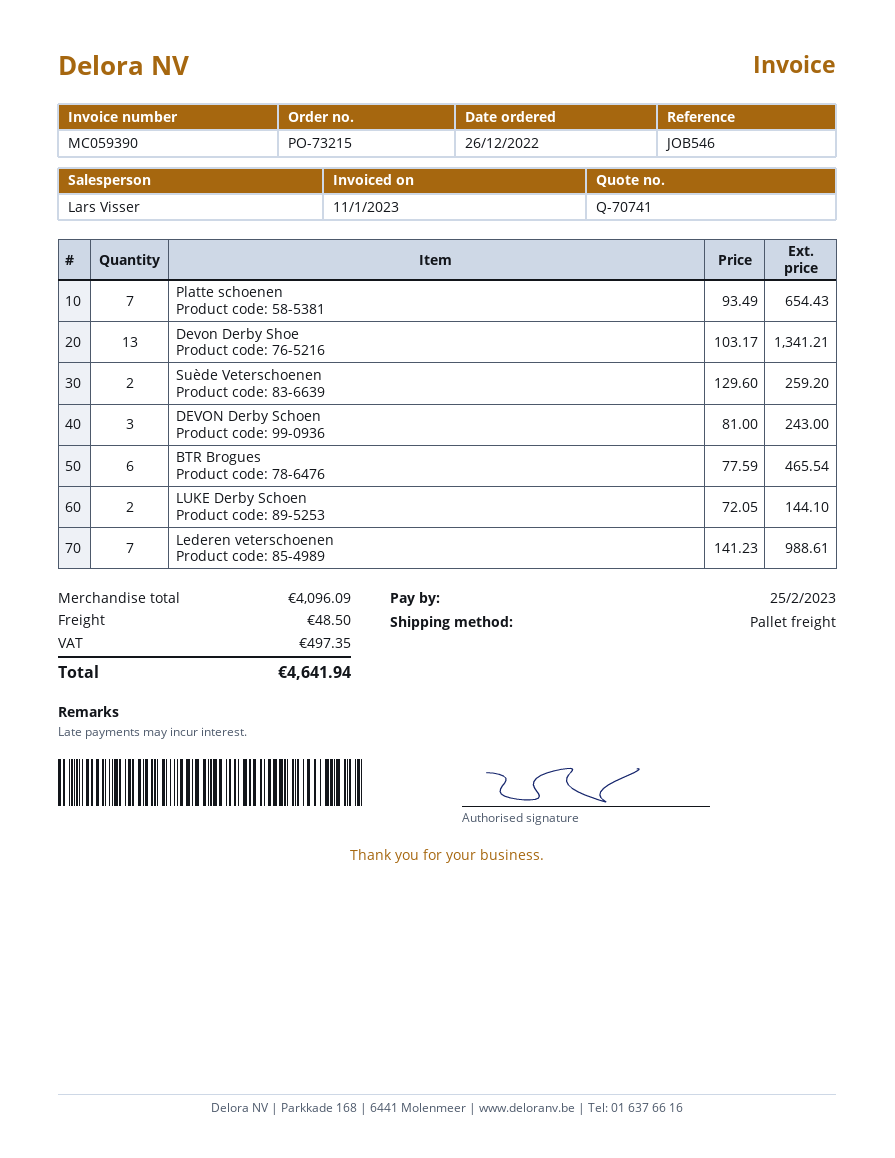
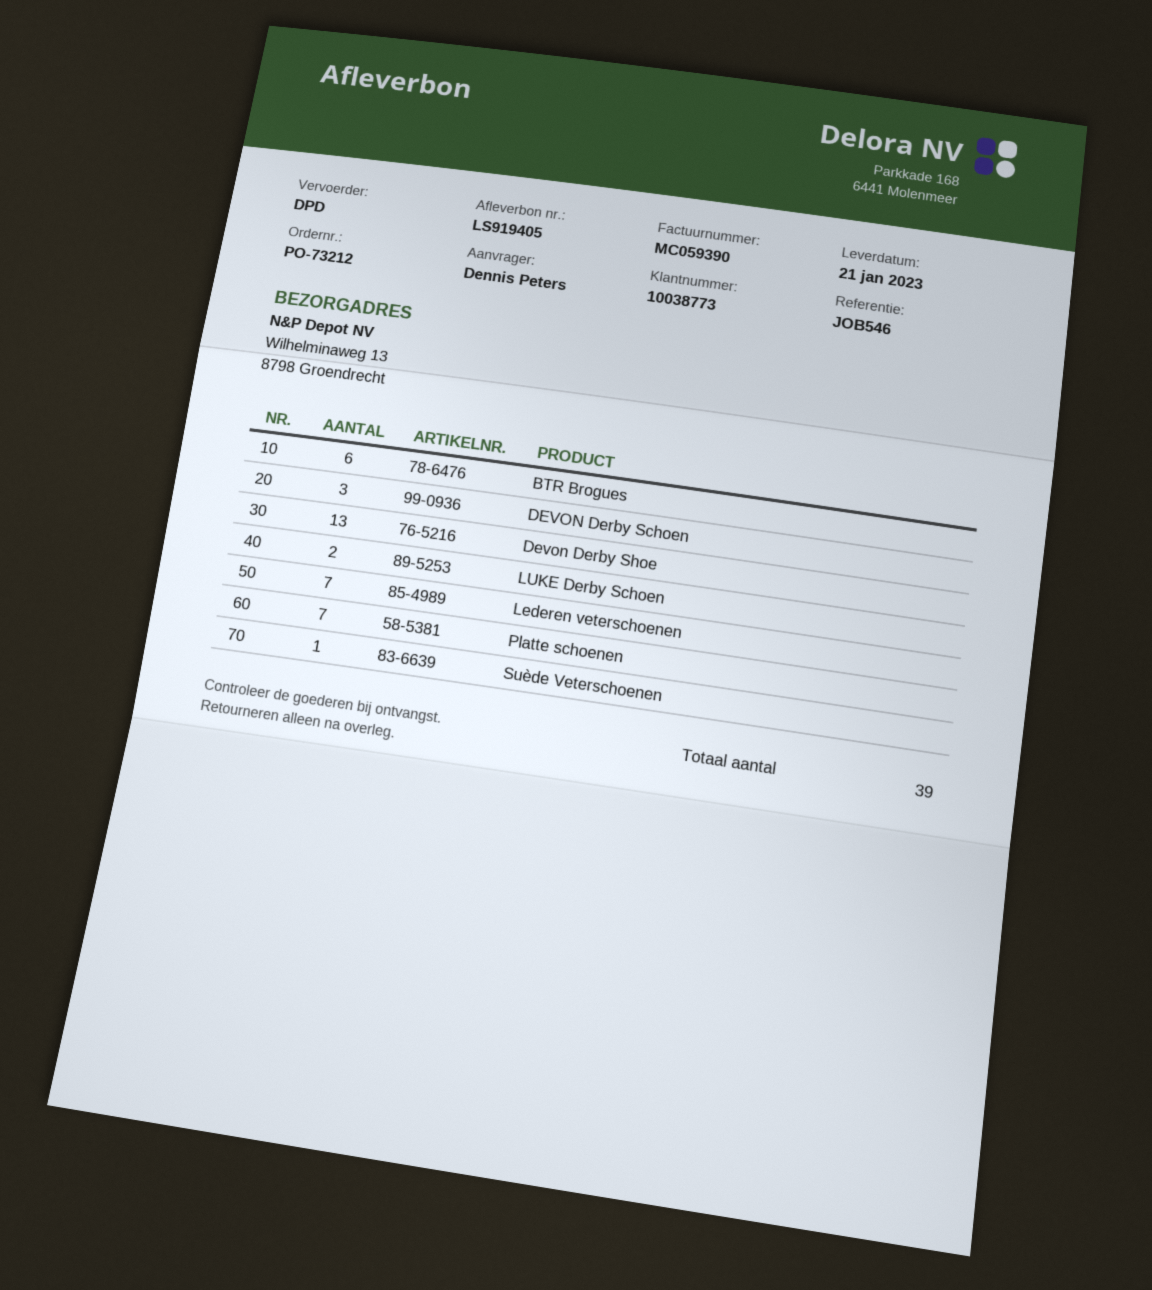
order number: PO-73215 -> PO-73212
shipping method: pallet freight -> DPD
Suède Veterschoenen: 2 -> 1

